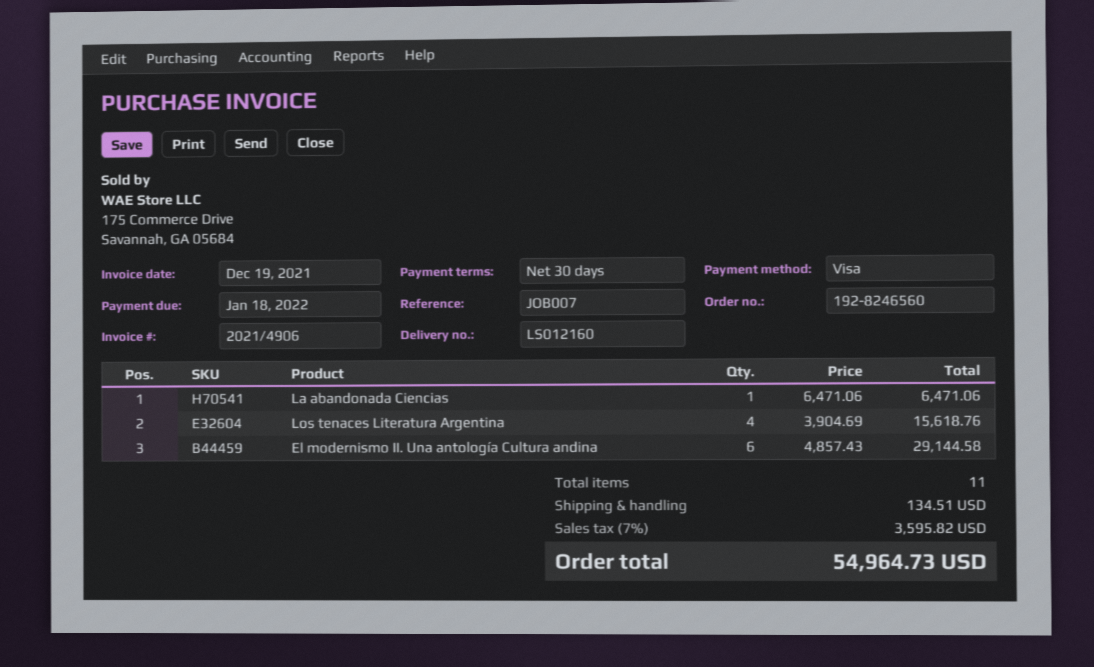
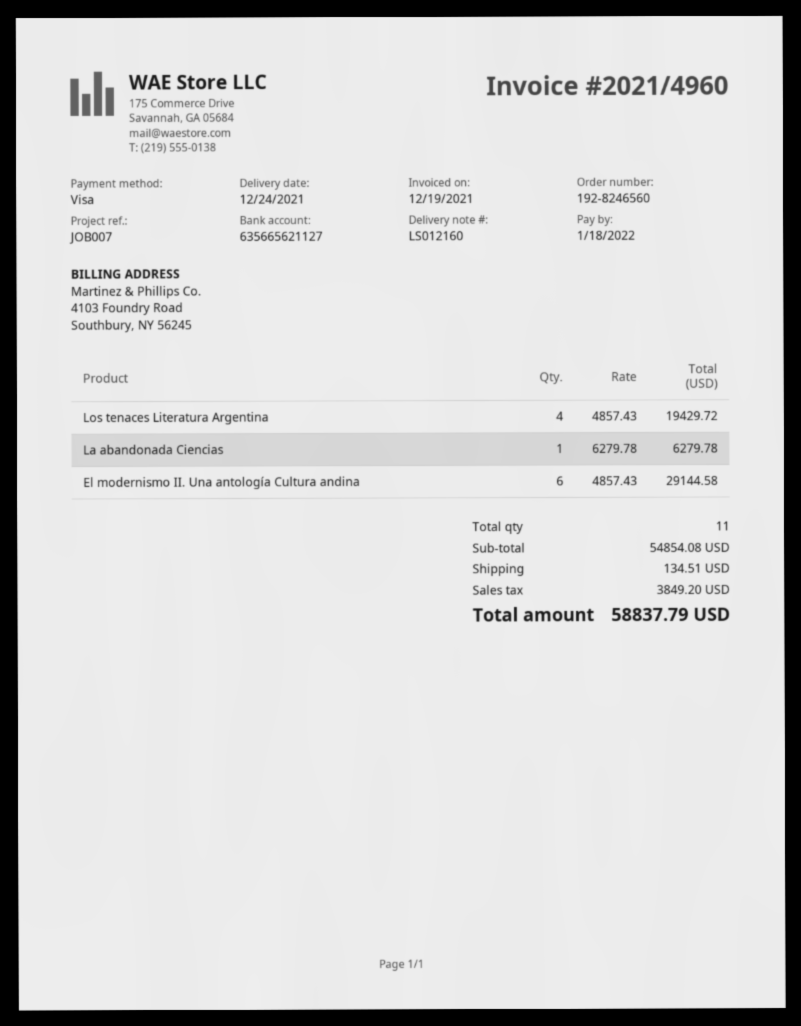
invoice number: 2021/4906 -> 2021/4960
La abandonada Ciencias: 1 x 6471.06 = 6471.06 -> 1 x 6279.78 = 6279.78
Los tenaces Literatura Argentina: 4 x 3904.69 = 15618.76 -> 4 x 4857.43 = 19429.72
tax: 3595.82 -> 3849.20
total: 54964.73 -> 58837.79

